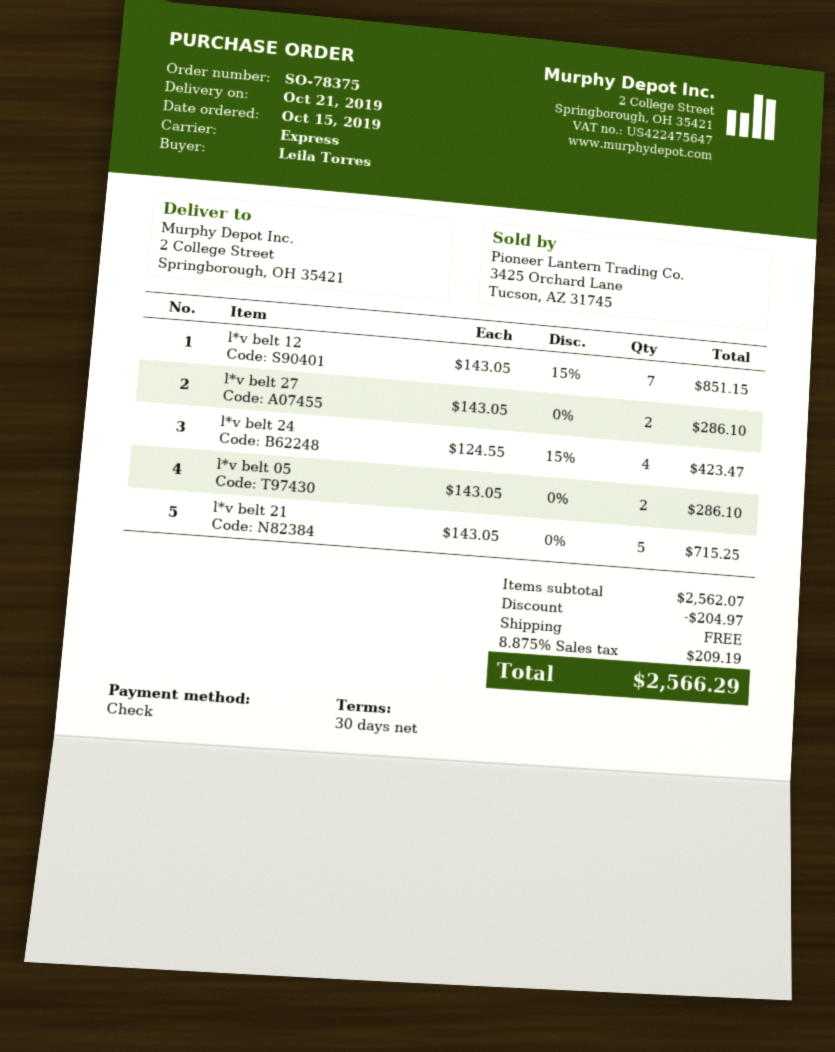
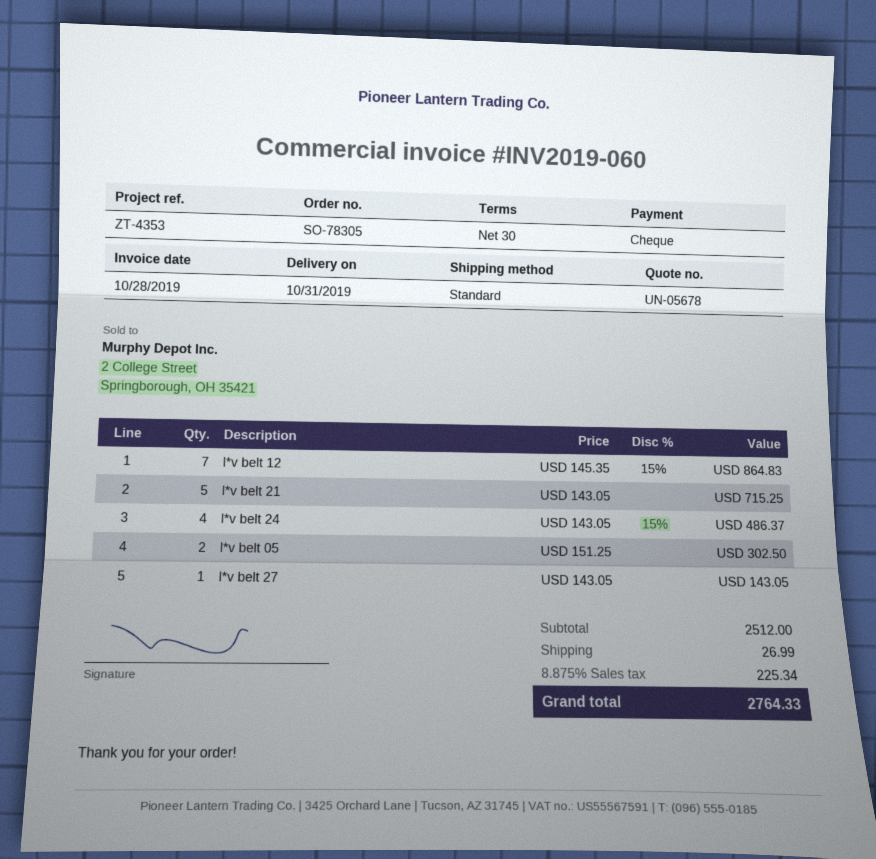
order number: SO-78375 -> SO-78305
delivery date: 2019-10-21 -> 2019-10-31
shipping method: express -> standard
l*v belt 12: 7 x 143.05 - 15% = 851.15 -> 7 x 145.35 - 15% = 864.83
l*v belt 27: 2 x 143.05 = 286.10 -> 1 x 143.05 = 143.05
l*v belt 24: 4 x 124.55 - 15% = 423.47 -> 4 x 143.05 - 15% = 486.37
l*v belt 05: 2 x 143.05 = 286.10 -> 2 x 151.25 = 302.50
subtotal: 2562.07 -> 2512.00
discount: 204.97 -> none
shipping: 0.00 -> 26.99
tax: 8.875% = 209.19 -> 8.875% = 225.34
total: 2566.29 -> 2764.33

